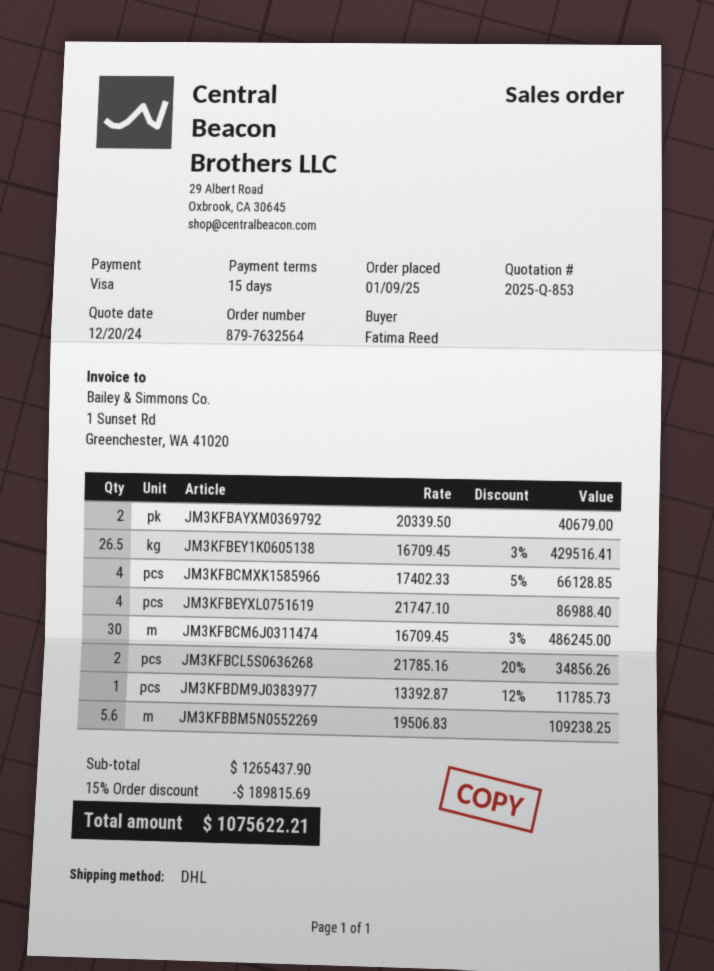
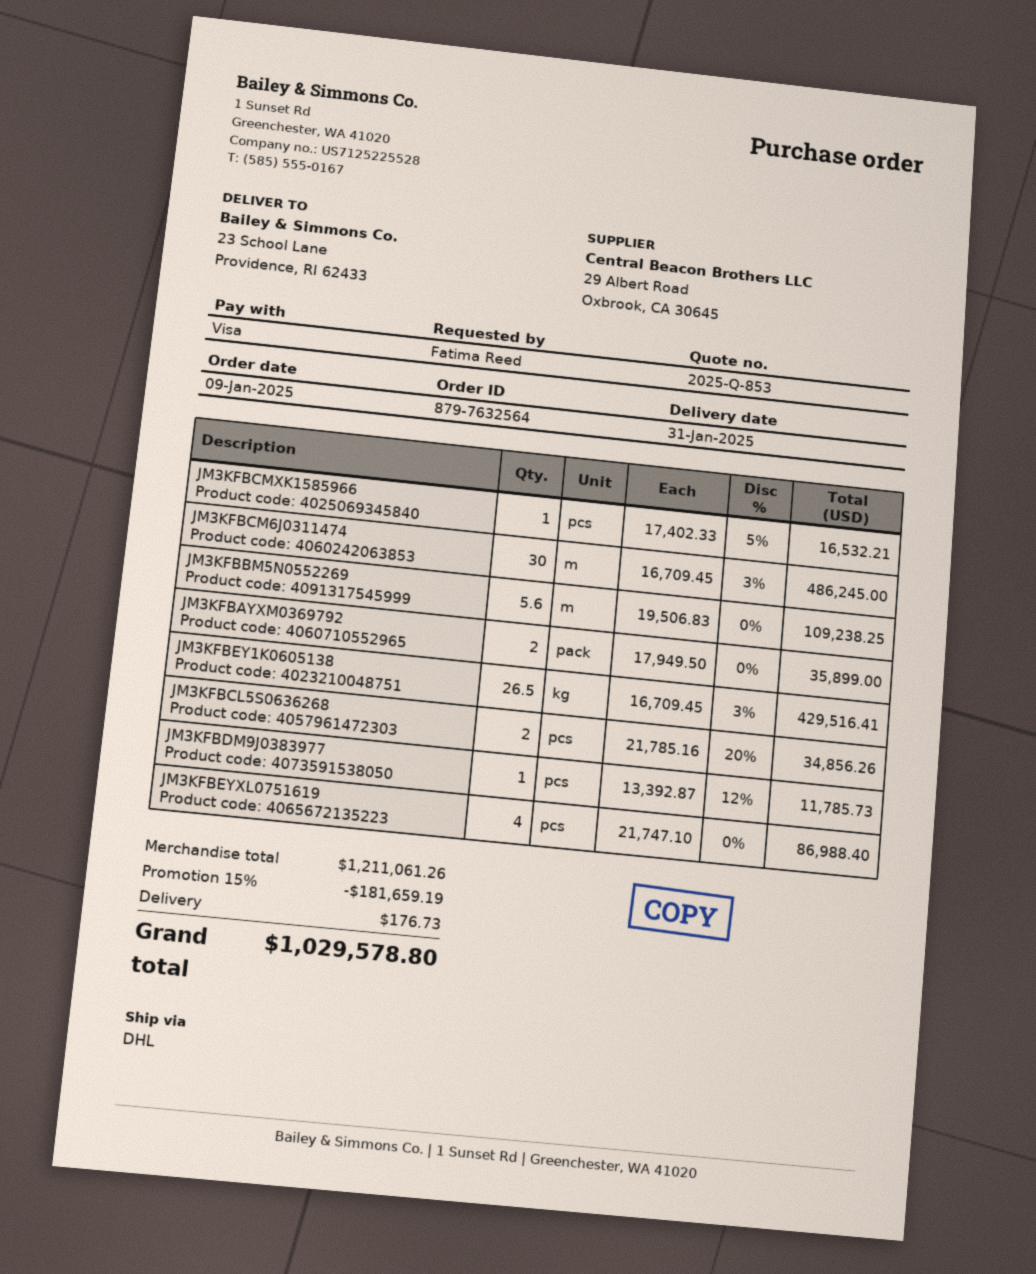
JM3KFBAYXM0369792: 2 x 20339.50 = 40679.00 -> 2 x 17949.50 = 35899.00
JM3KFBCMXK1585966: 4 x 17402.33 - 5% = 66128.85 -> 1 x 17402.33 - 5% = 16532.21
subtotal: 1265437.90 -> 1211061.26
discount: 15% = 189815.69 -> 15% = 181659.19
shipping: none -> 176.73
total: 1075622.21 -> 1029578.80

